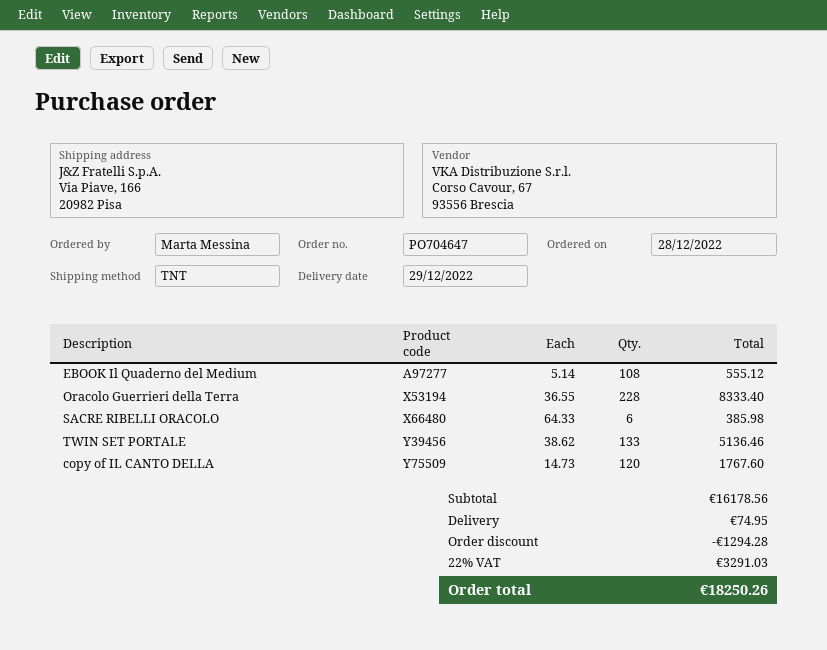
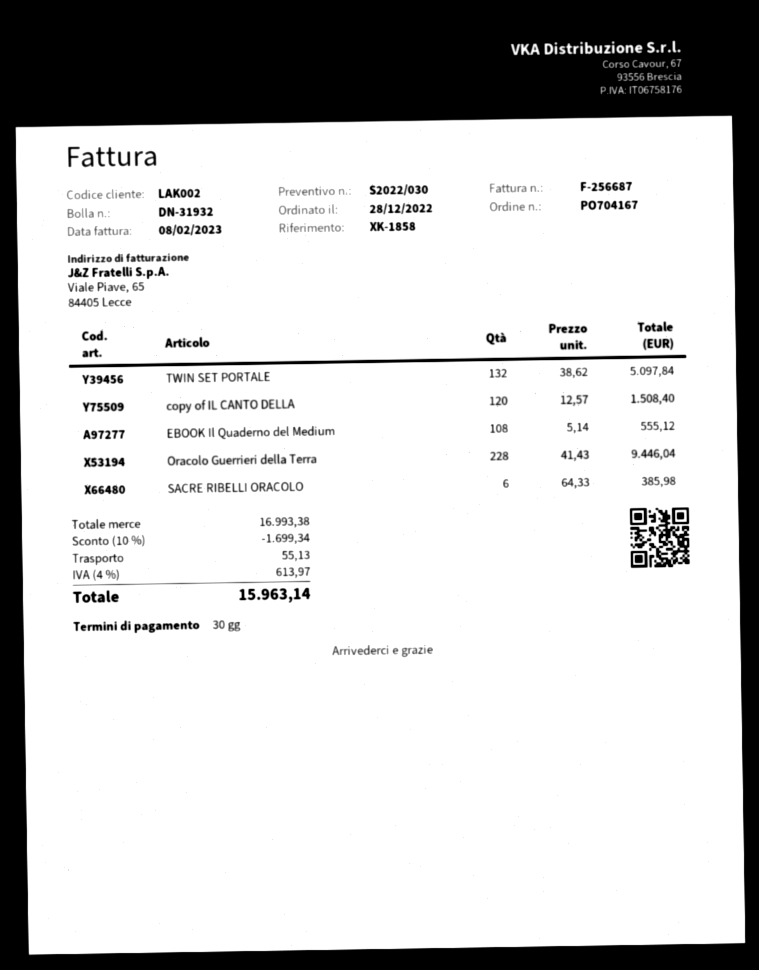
order number: PO704647 -> PO704167
Oracolo Guerrieri della Terra: 228 x 36.55 = 8333.40 -> 228 x 41.43 = 9446.04
TWIN SET PORTALE: 133 x 38.62 = 5136.46 -> 132 x 38.62 = 5097.84
copy of IL CANTO DELLA: 120 x 14.73 = 1767.60 -> 120 x 12.57 = 1508.40
subtotal: 16178.56 -> 16993.38
discount: 1294.28 -> 1699.34
shipping: 74.95 -> 55.13
tax: 22% = 3291.03 -> 4% = 613.97
total: 18250.26 -> 15963.14

